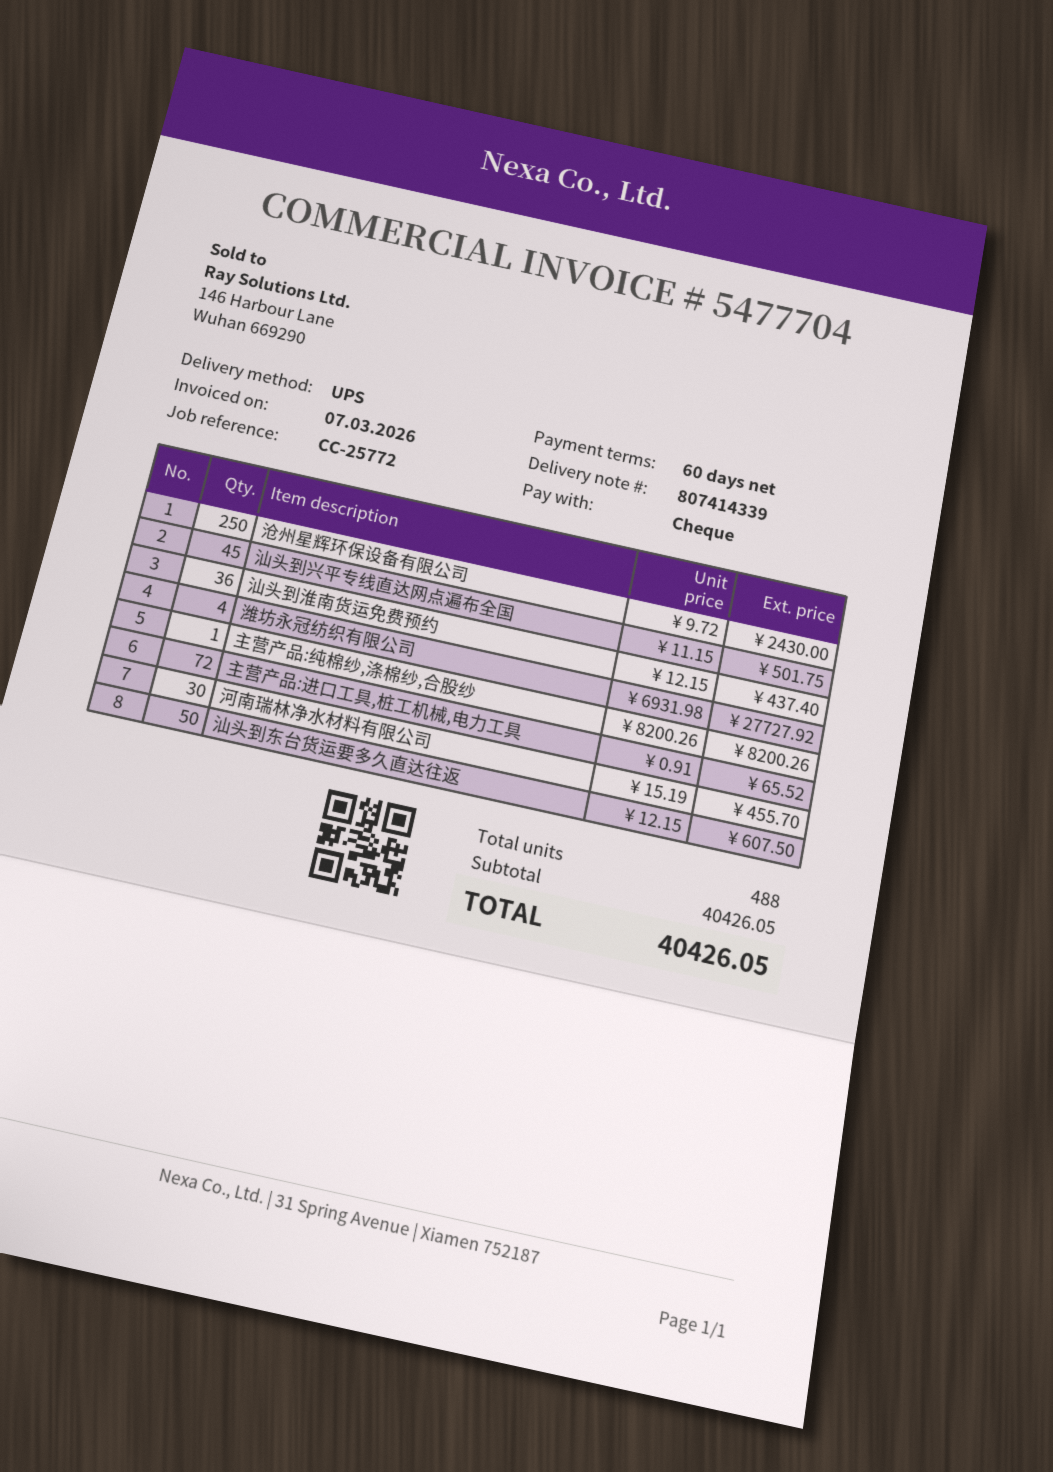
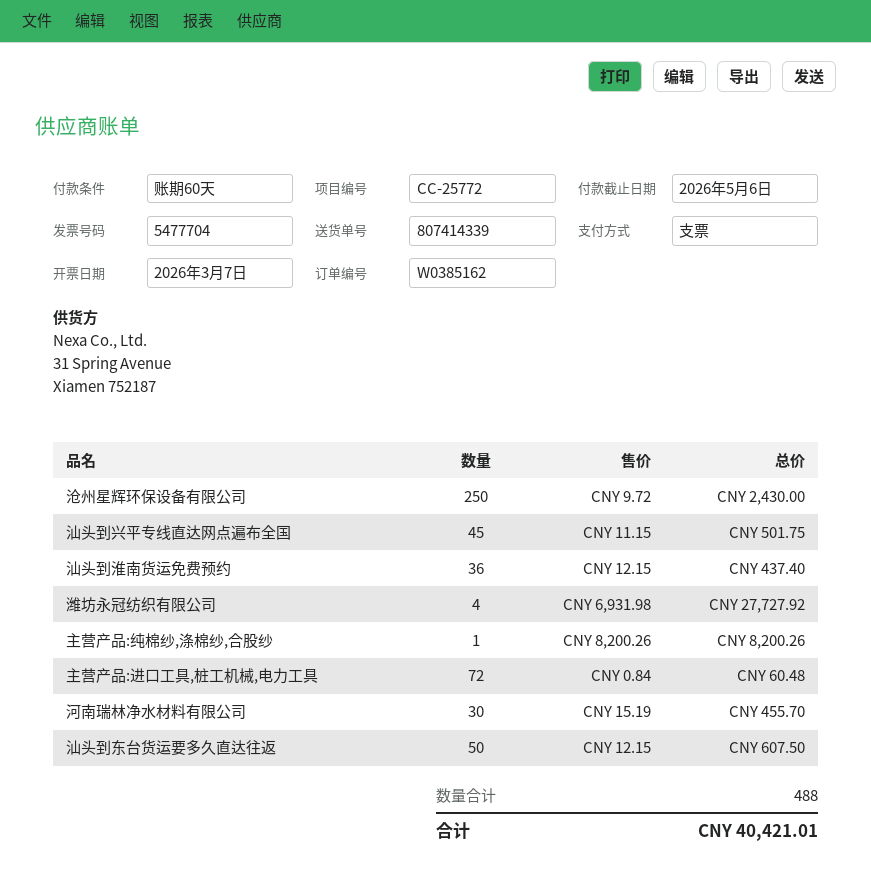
主营产品:进口工具,桩工机械,电力工具: 72 x 0.91 = 65.52 -> 72 x 0.84 = 60.48
total: 40426.05 -> 40421.01

